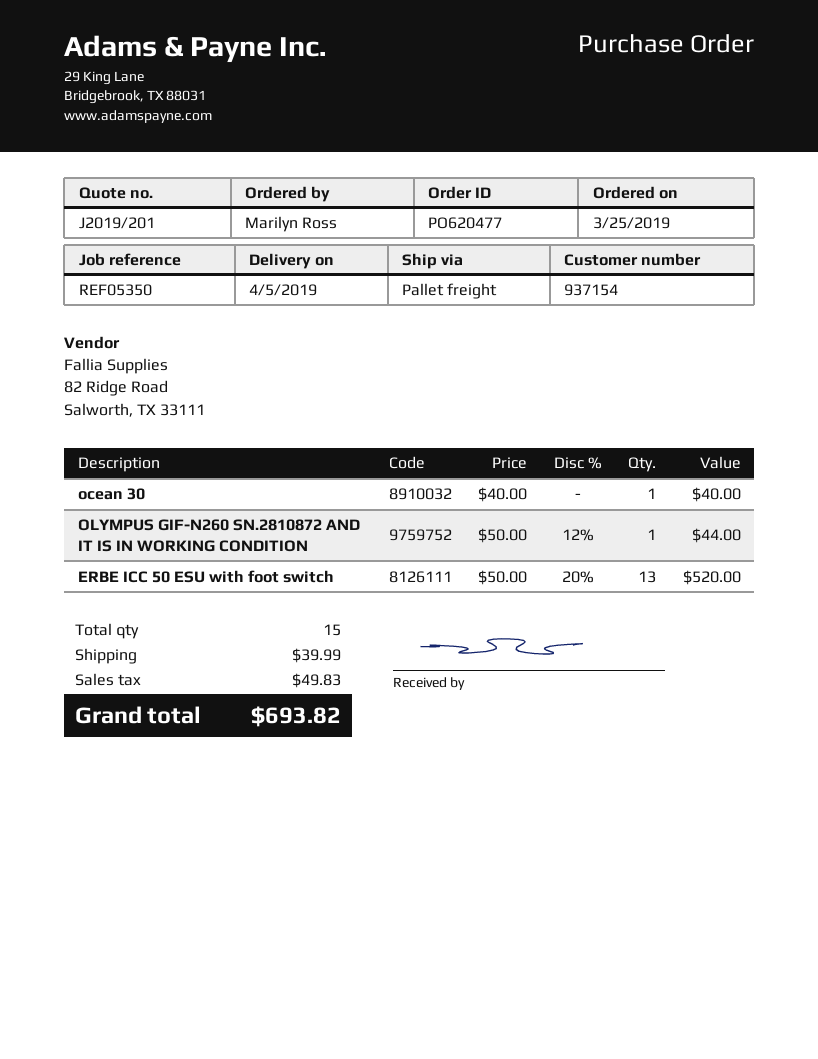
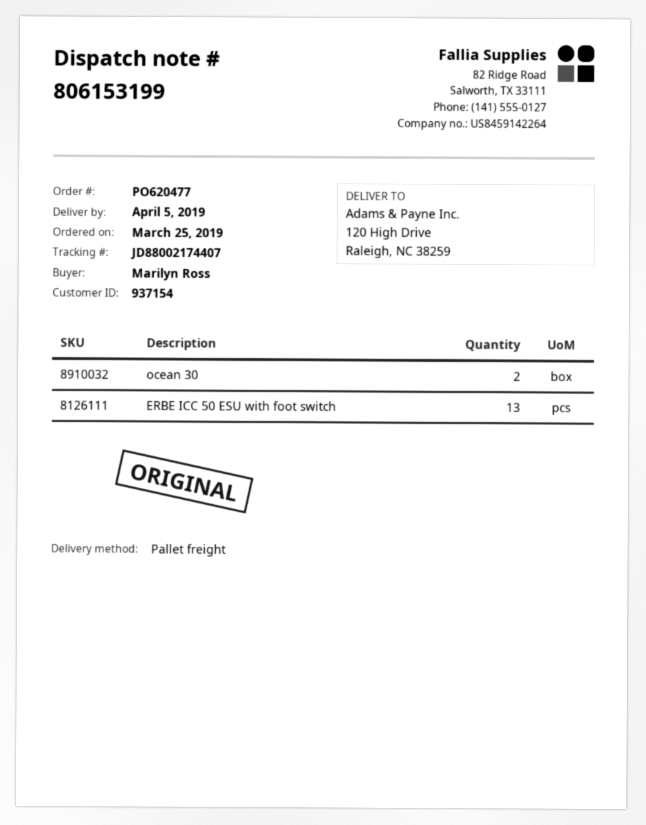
ocean 30: 1 -> 2
OLYMPUS GIF-N260 SN.2810872 AND IT IS IN WORKING CONDITION: 1 -> none

